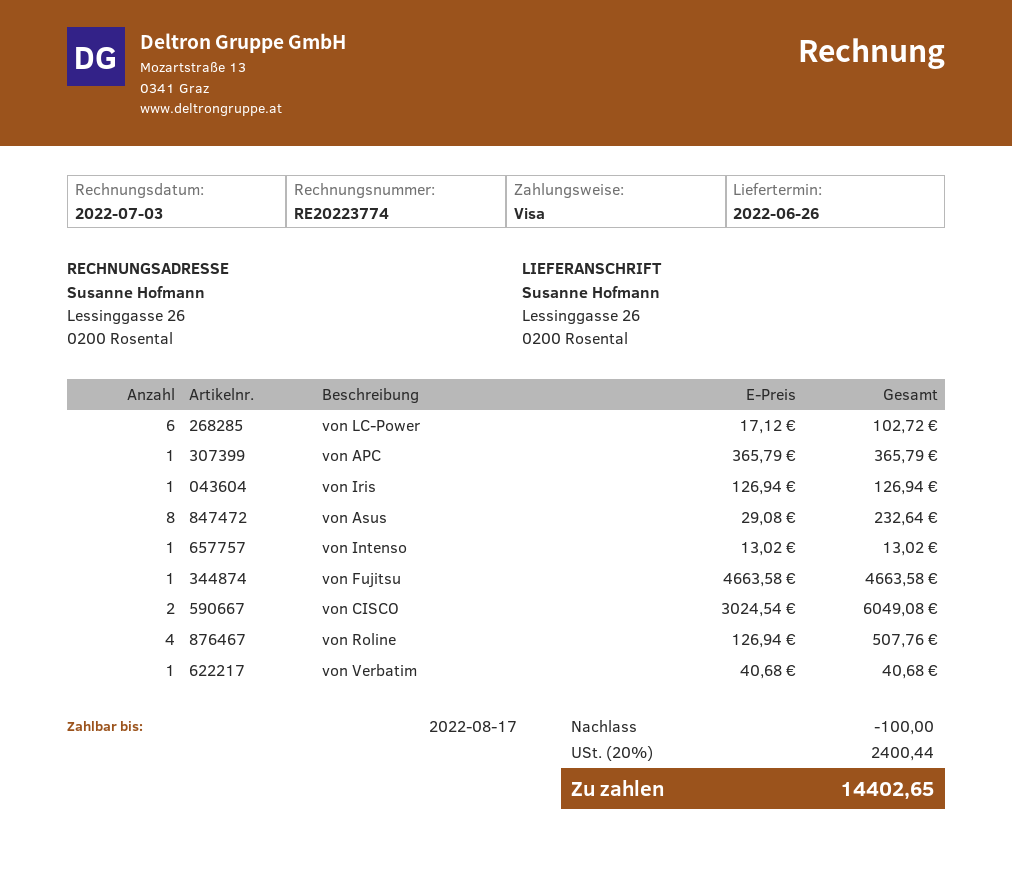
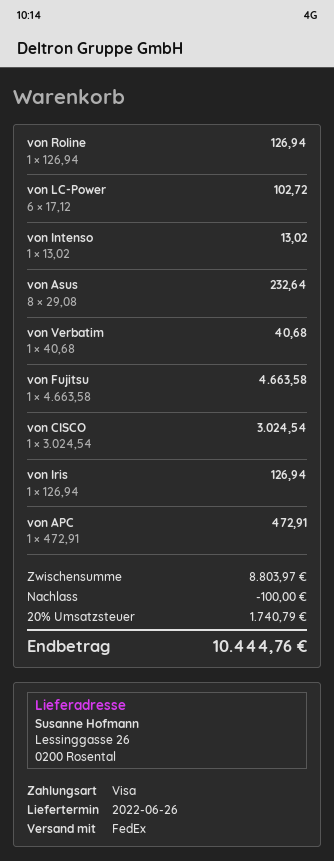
von APC: 1 x 365.79 = 365.79 -> 1 x 472.91 = 472.91
von CISCO: 2 x 3024.54 = 6049.08 -> 1 x 3024.54 = 3024.54
von Roline: 4 x 126.94 = 507.76 -> 1 x 126.94 = 126.94
tax: 20% = 2400.44 -> 20% = 1740.79
total: 14402.65 -> 10444.76

